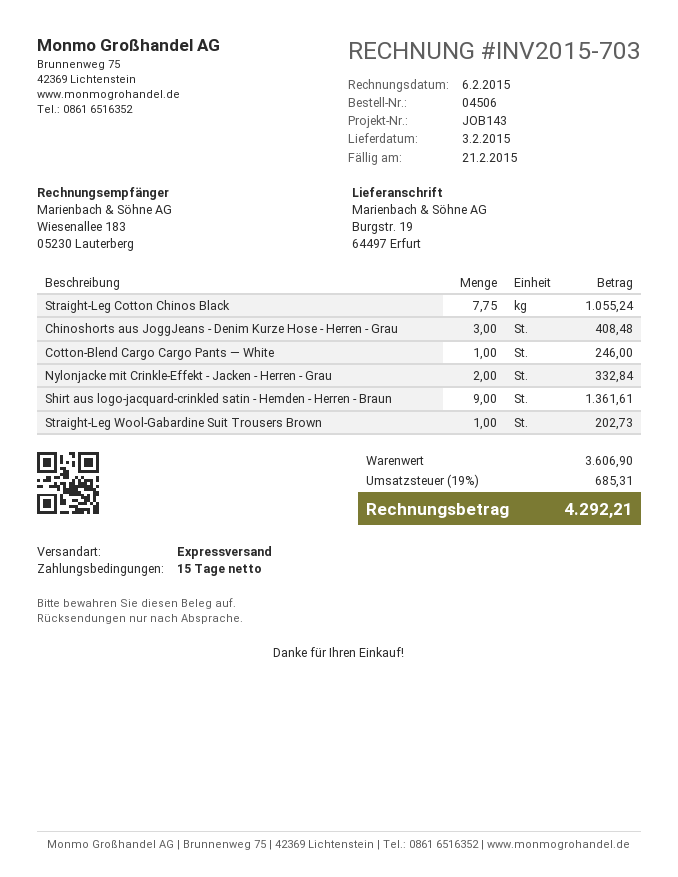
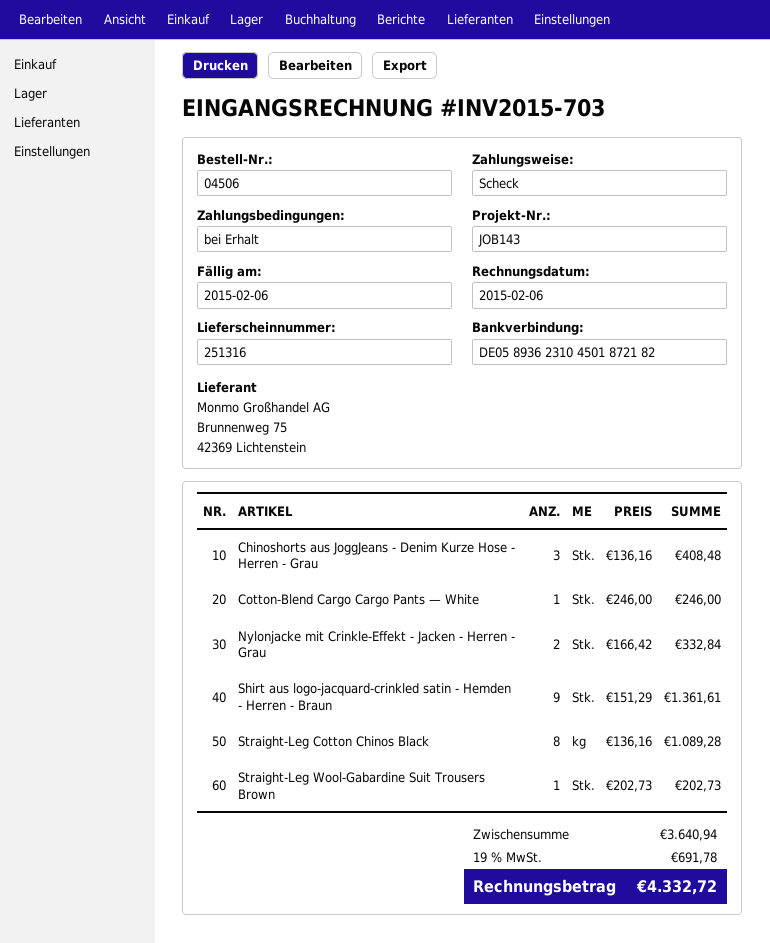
payment terms: 15 days -> on receipt
due date: 2015-02-21 -> 2015-02-06
Straight-Leg Cotton Chinos Black: 7.75 for 1055.24 -> 8 for 1089.28
subtotal: 3606.90 -> 3640.94
tax: 19% = 685.31 -> 19% = 691.78
total: 4292.21 -> 4332.72

